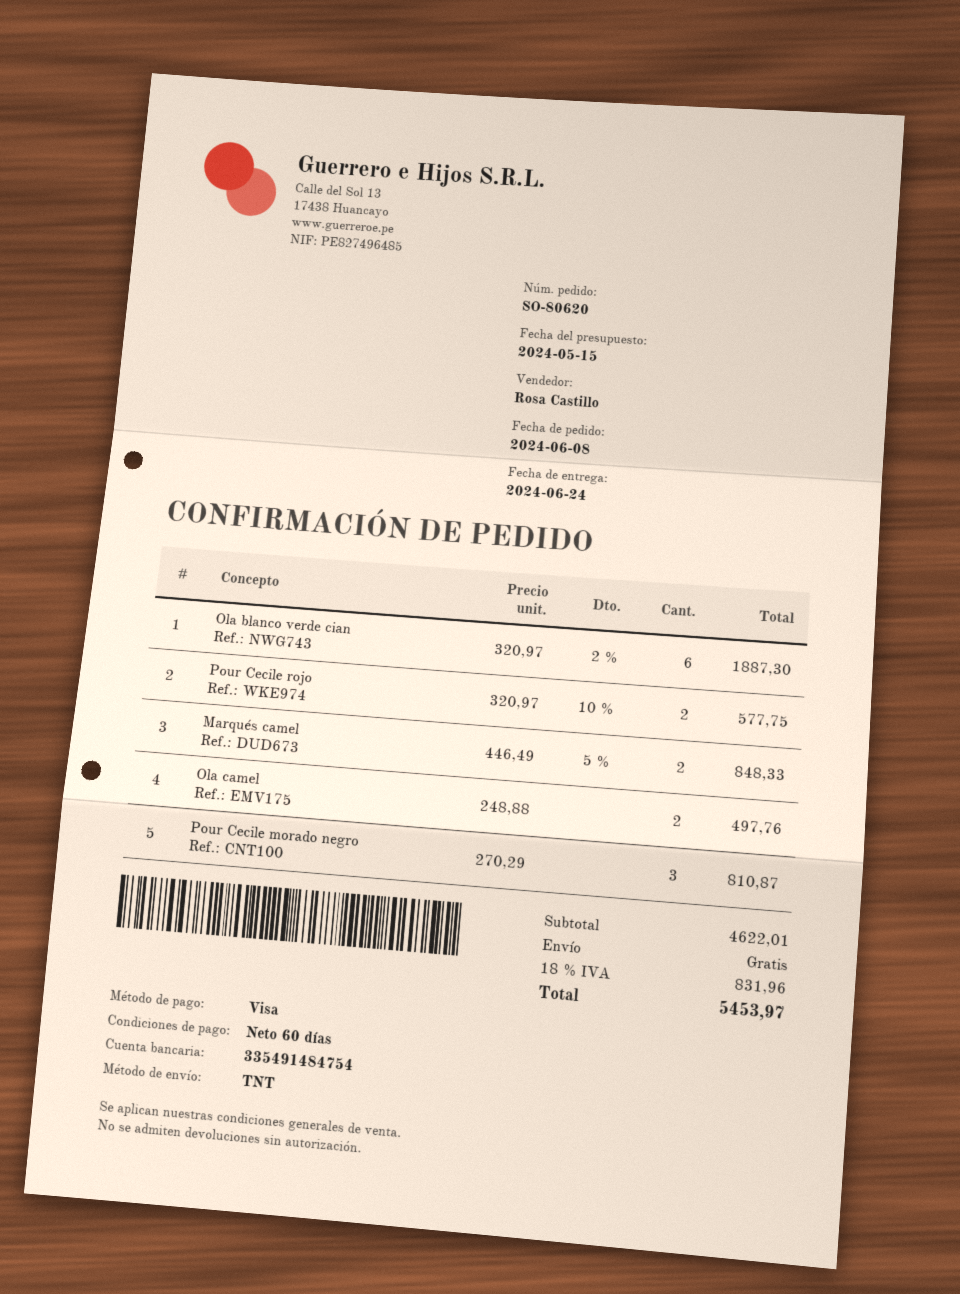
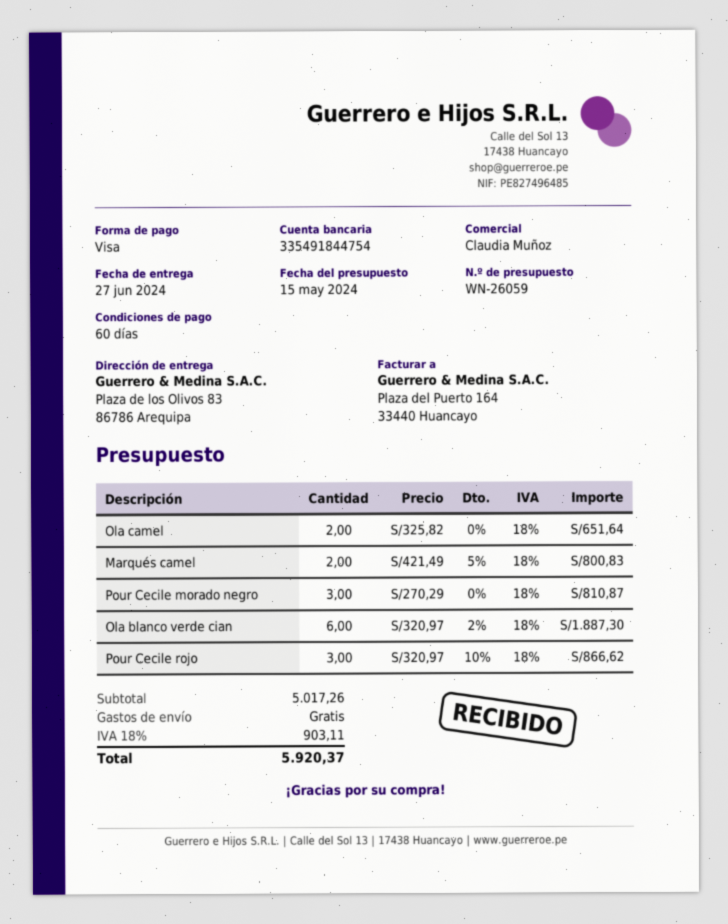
delivery date: 2024-06-24 -> 2024-06-27
sales rep: Rosa Castillo -> Claudia Muñoz
bank account: 335491484754 -> 335491844754
Pour Cecile rojo: 2 x 320.97 - 10% = 577.75 -> 3 x 320.97 - 10% = 866.62
Marqués camel: 2 x 446.49 - 5% = 848.33 -> 2 x 421.49 - 5% = 800.83
Ola camel: 2 x 248.88 = 497.76 -> 2 x 325.82 = 651.64
subtotal: 4622.01 -> 5017.26
tax: 18% = 831.96 -> 18% = 903.11
total: 5453.97 -> 5920.37

